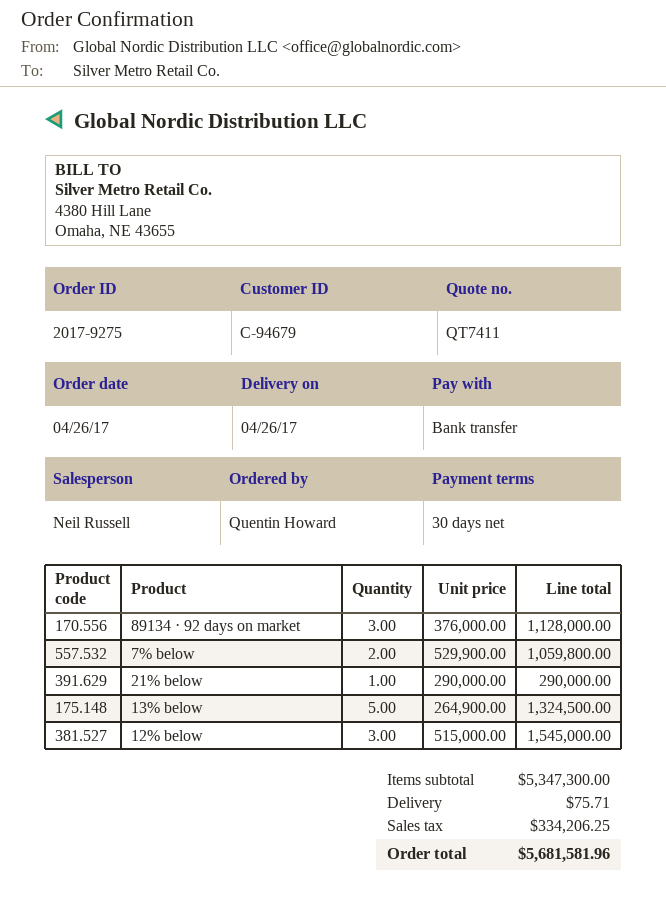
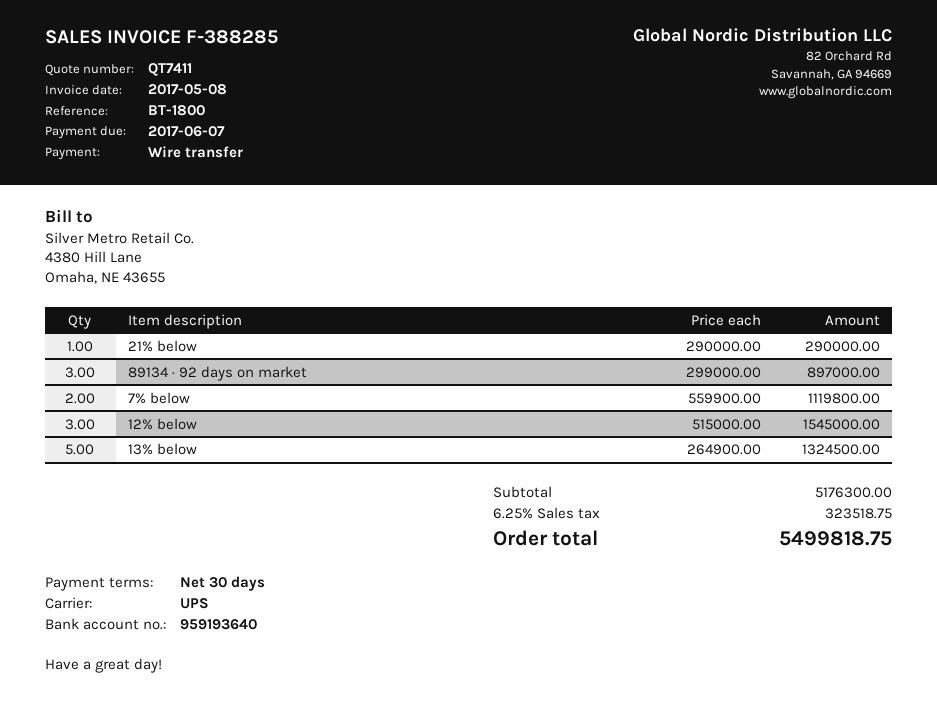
89134 · 92 days on market: 3 x 376000.00 = 1128000.00 -> 3 x 299000.00 = 897000.00
7% below: 2 x 529900.00 = 1059800.00 -> 2 x 559900.00 = 1119800.00
subtotal: 5347300.00 -> 5176300.00
shipping: 75.71 -> none
tax: 334206.25 -> 323518.75
total: 5681581.96 -> 5499818.75

